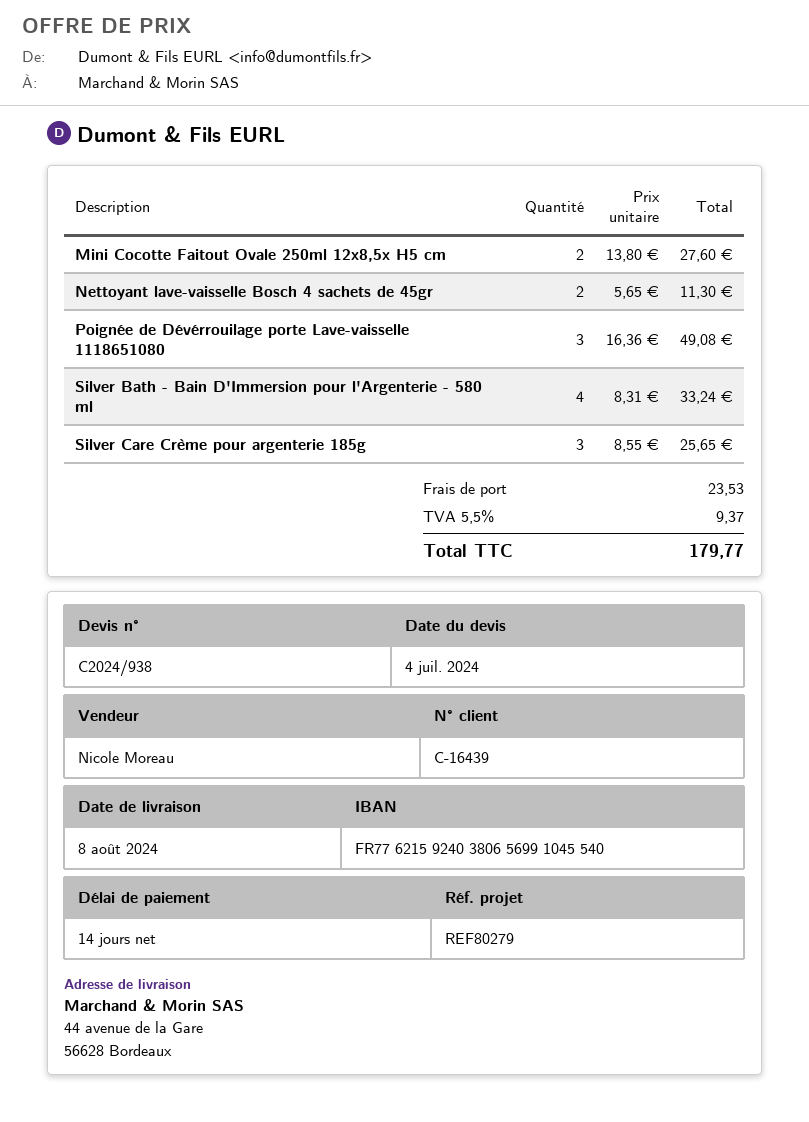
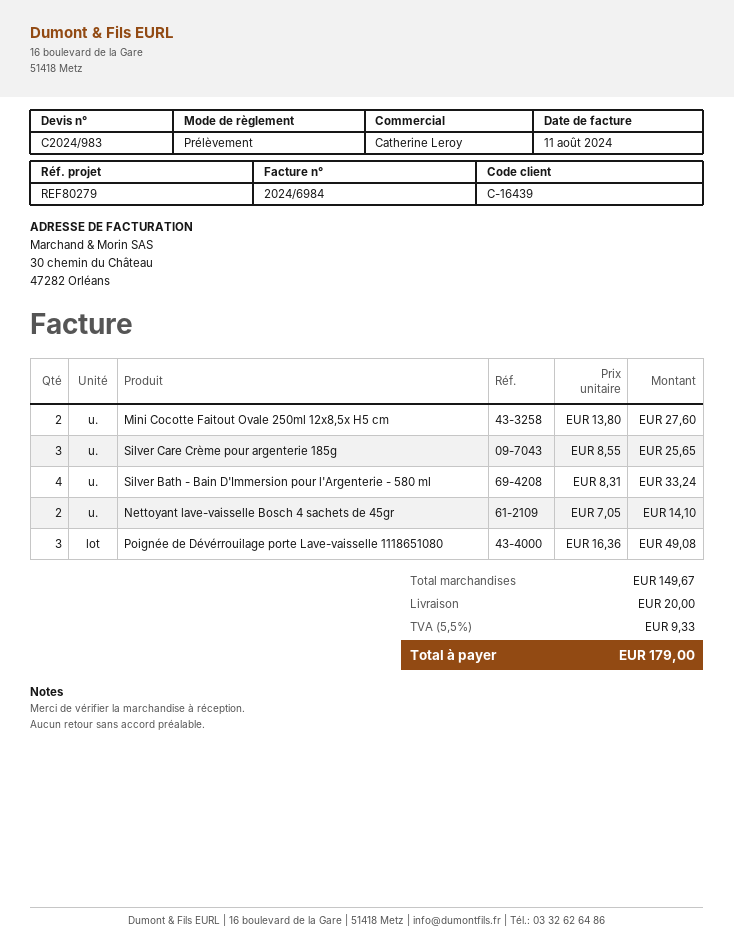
quote number: C2024/938 -> C2024/983
sales rep: Nicole Moreau -> Catherine Leroy
Nettoyant lave-vaisselle Bosch 4 sachets de 45gr: 2 x 5.65 = 11.30 -> 2 x 7.05 = 14.10
shipping: 23.53 -> 20.00
tax: 5.5% = 9.37 -> 5.5% = 9.33
total: 179.77 -> 179.00

